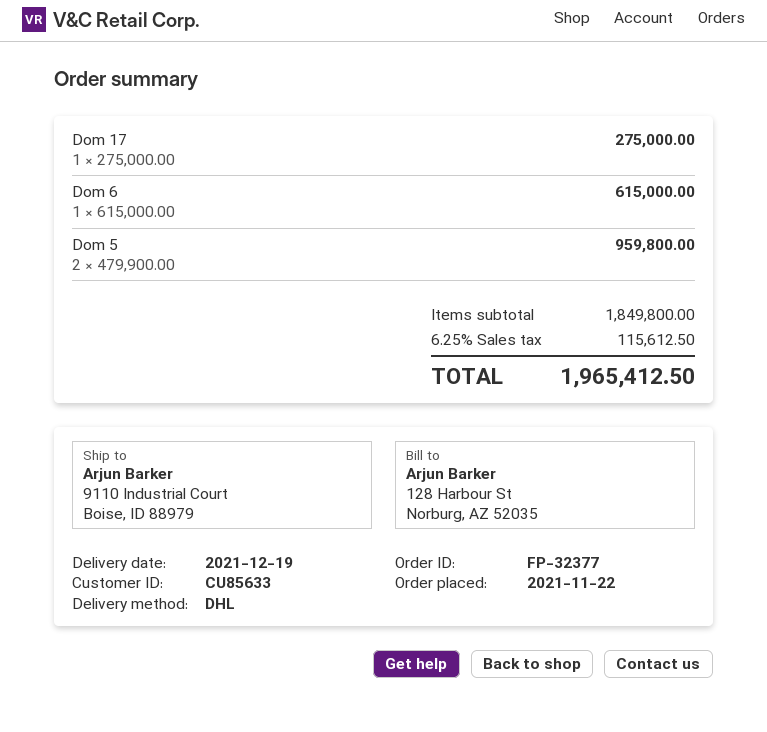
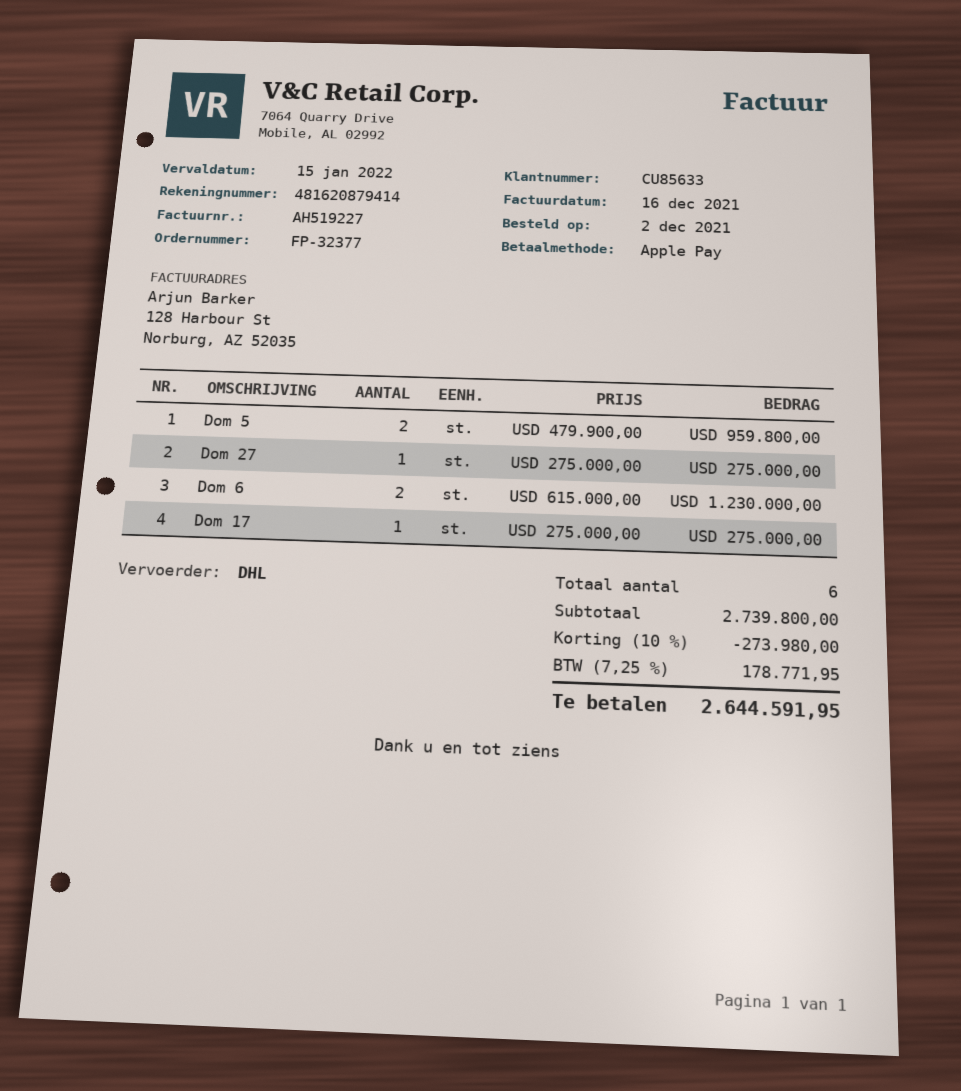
order date: 2021-11-22 -> 2021-12-02
Dom 6: 1 x 615000.00 = 615000.00 -> 2 x 615000.00 = 1230000.00
Dom 27: none -> 1 x 275000.00 = 275000.00
subtotal: 1849800.00 -> 2739800.00
discount: none -> 10% = 273980.00
tax: 6.25% = 115612.50 -> 7.25% = 178771.95
total: 1965412.50 -> 2644591.95

